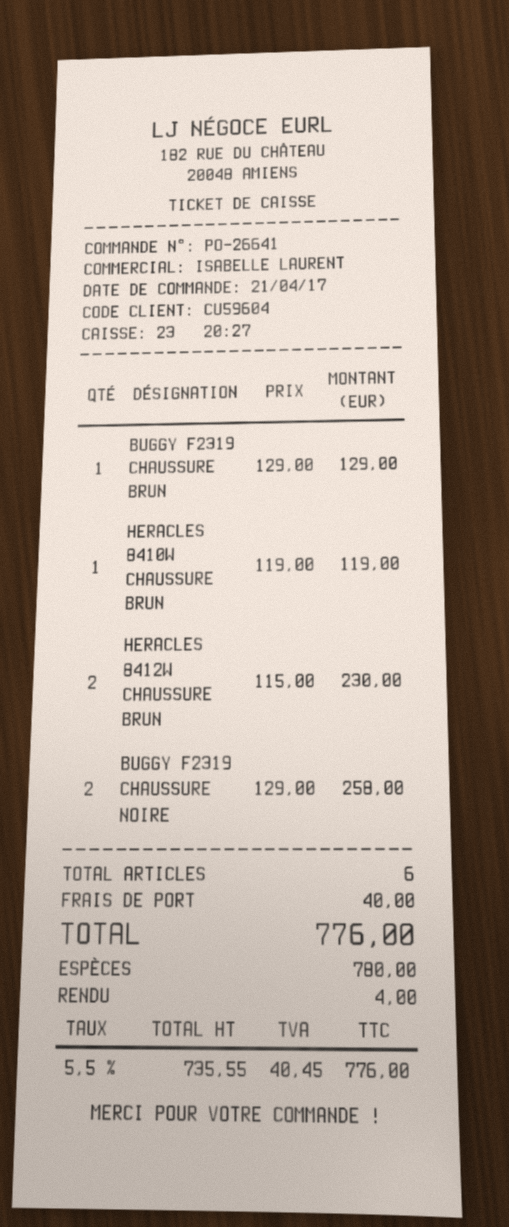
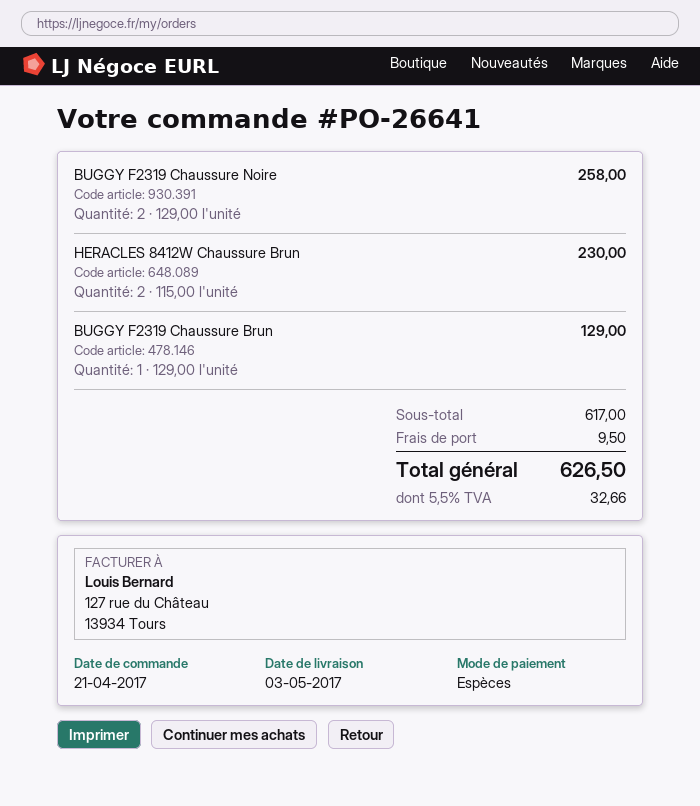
HERACLES 8410W CHAUSSURE BRUN: 1 x 119.00 = 119.00 -> none
shipping: 40.00 -> 9.50
tax: 5.5% = 40.45 -> 5.5% = 32.66
total: 776.00 -> 626.50

